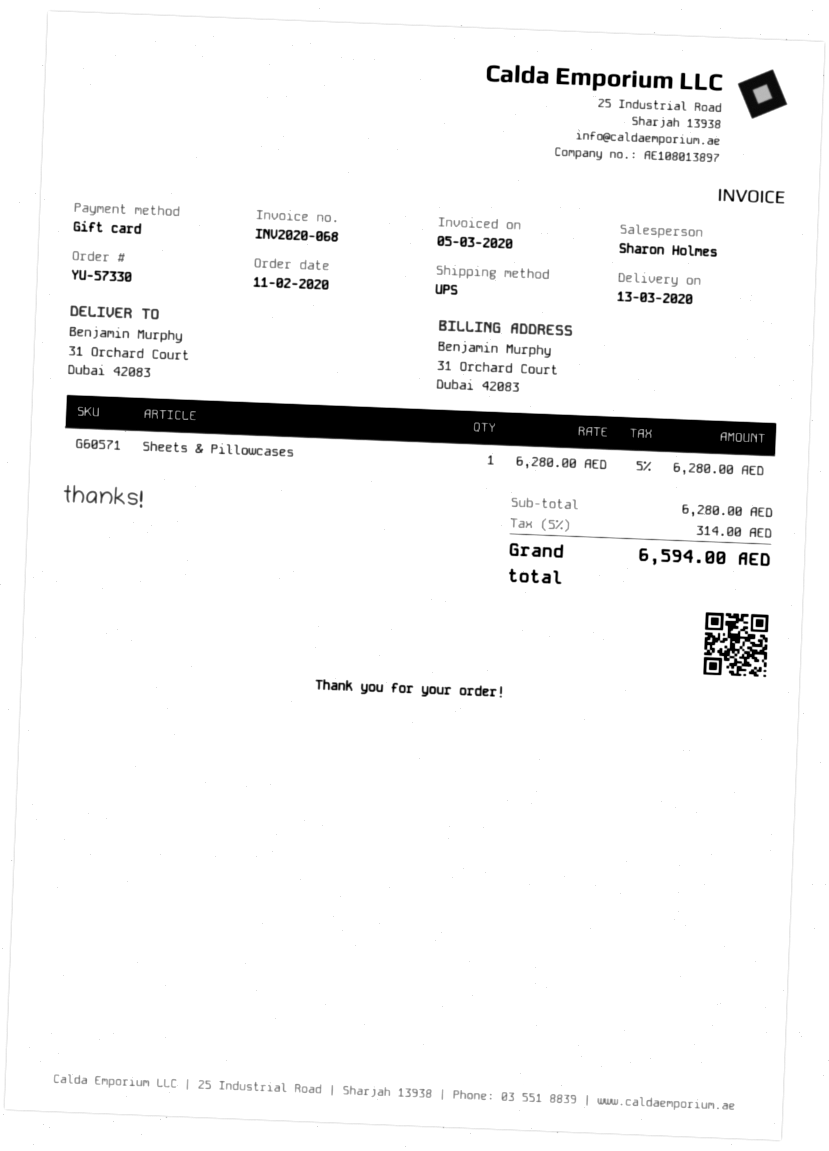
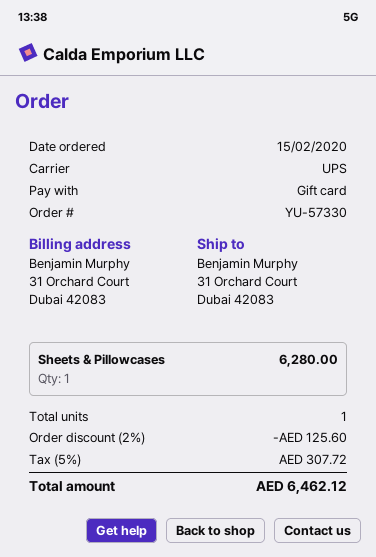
order date: 2020-02-11 -> 2020-02-15
discount: none -> 2% = 125.60
tax: 5% = 314.00 -> 5% = 307.72
total: 6594.00 -> 6462.12

